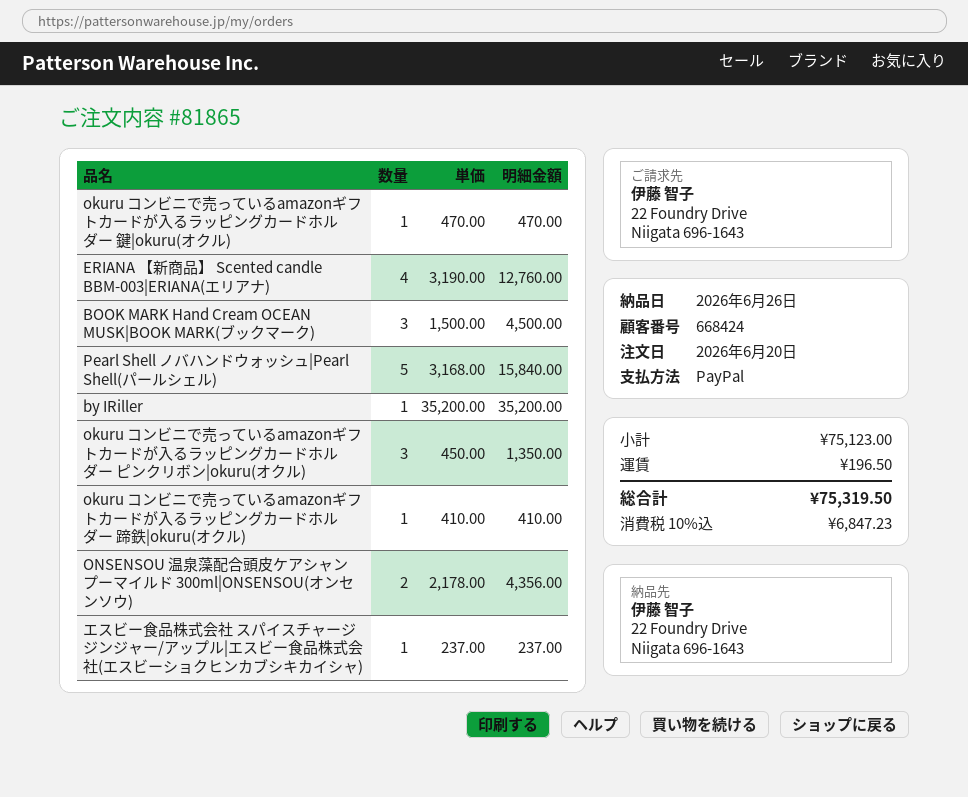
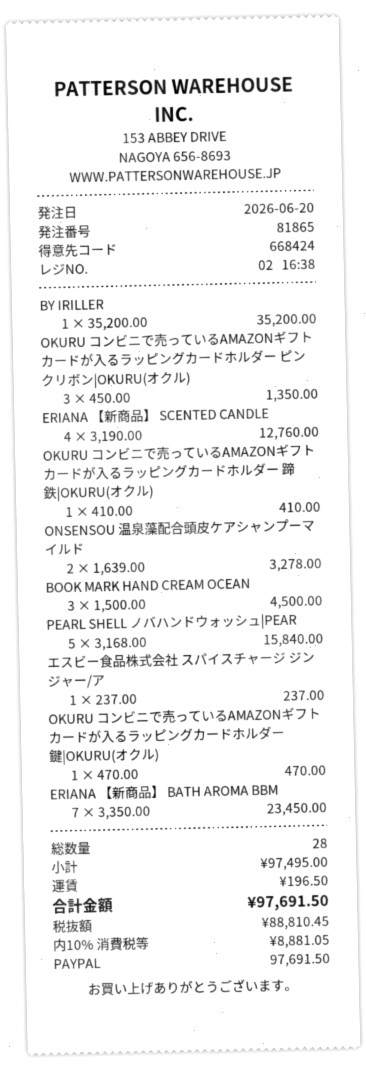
ONSENSOU 温泉藻配合頭皮ケアシャンプーマイルド 300ml|ONSENSOU(オンセンソウ): 2 x 2178.00 = 4356.00 -> 2 x 1639.00 = 3278.00
ERIANA 【新商品】 BATH AROMA BBM: none -> 7 x 3350.00 = 23450.00
subtotal: 75123.00 -> 97495.00
tax: 10% = 6847.23 -> 10% = 8881.05
total: 75319.50 -> 97691.50

